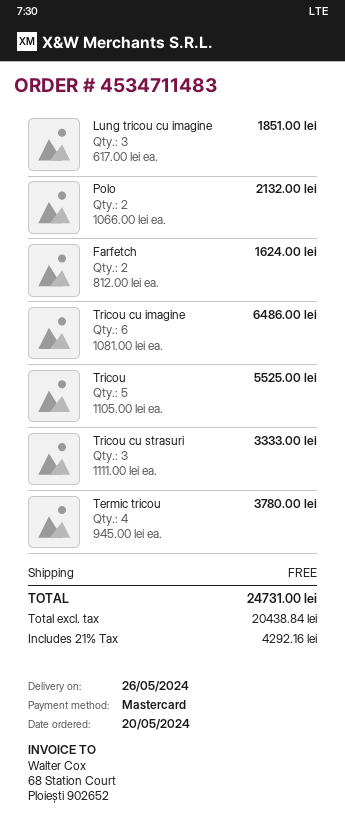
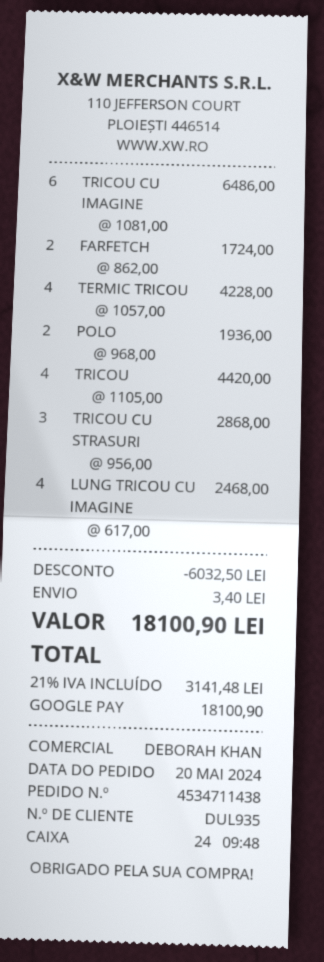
order number: 4534711483 -> 4534711438
payment method: Mastercard -> Google Pay
Lung tricou cu imagine: 3 x 617.00 = 1851.00 -> 4 x 617.00 = 2468.00
Polo: 2 x 1066.00 = 2132.00 -> 2 x 968.00 = 1936.00
Farfetch: 2 x 812.00 = 1624.00 -> 2 x 862.00 = 1724.00
Tricou: 5 x 1105.00 = 5525.00 -> 4 x 1105.00 = 4420.00
Tricou cu strasuri: 3 x 1111.00 = 3333.00 -> 3 x 956.00 = 2868.00
Termic tricou: 4 x 945.00 = 3780.00 -> 4 x 1057.00 = 4228.00
discount: none -> 6032.50
shipping: 0.00 -> 3.40
tax: 21% = 4292.16 -> 21% = 3141.48
total: 24731.00 -> 18100.90

